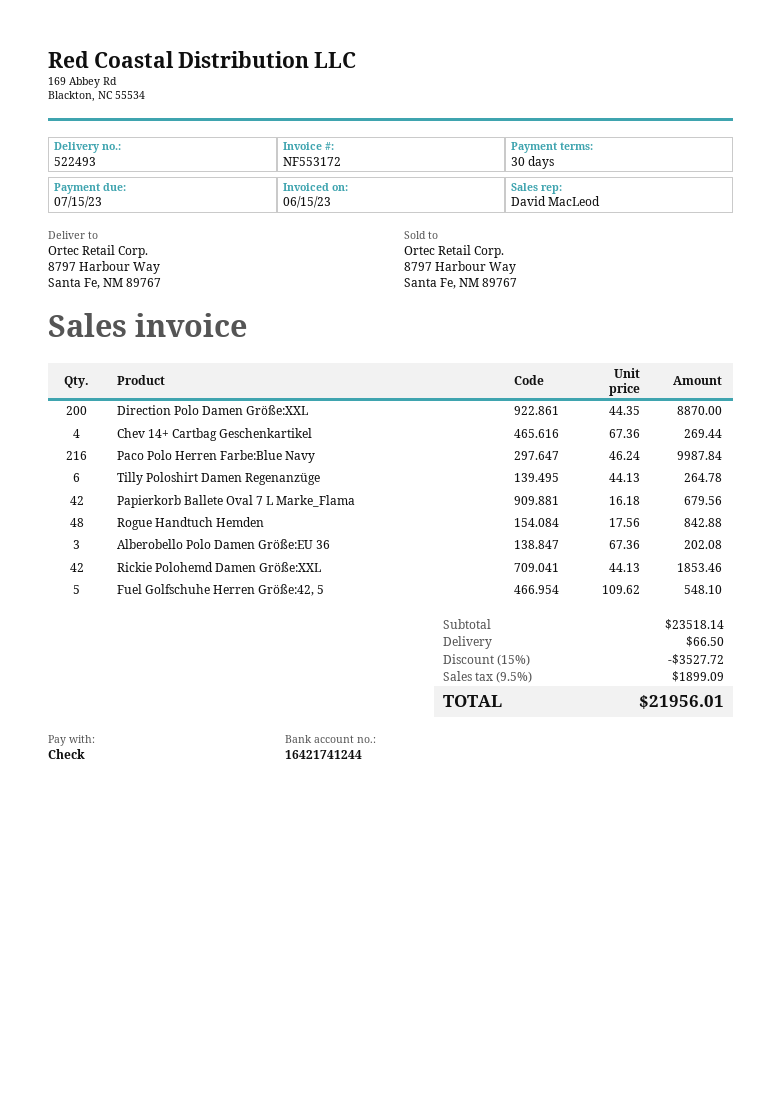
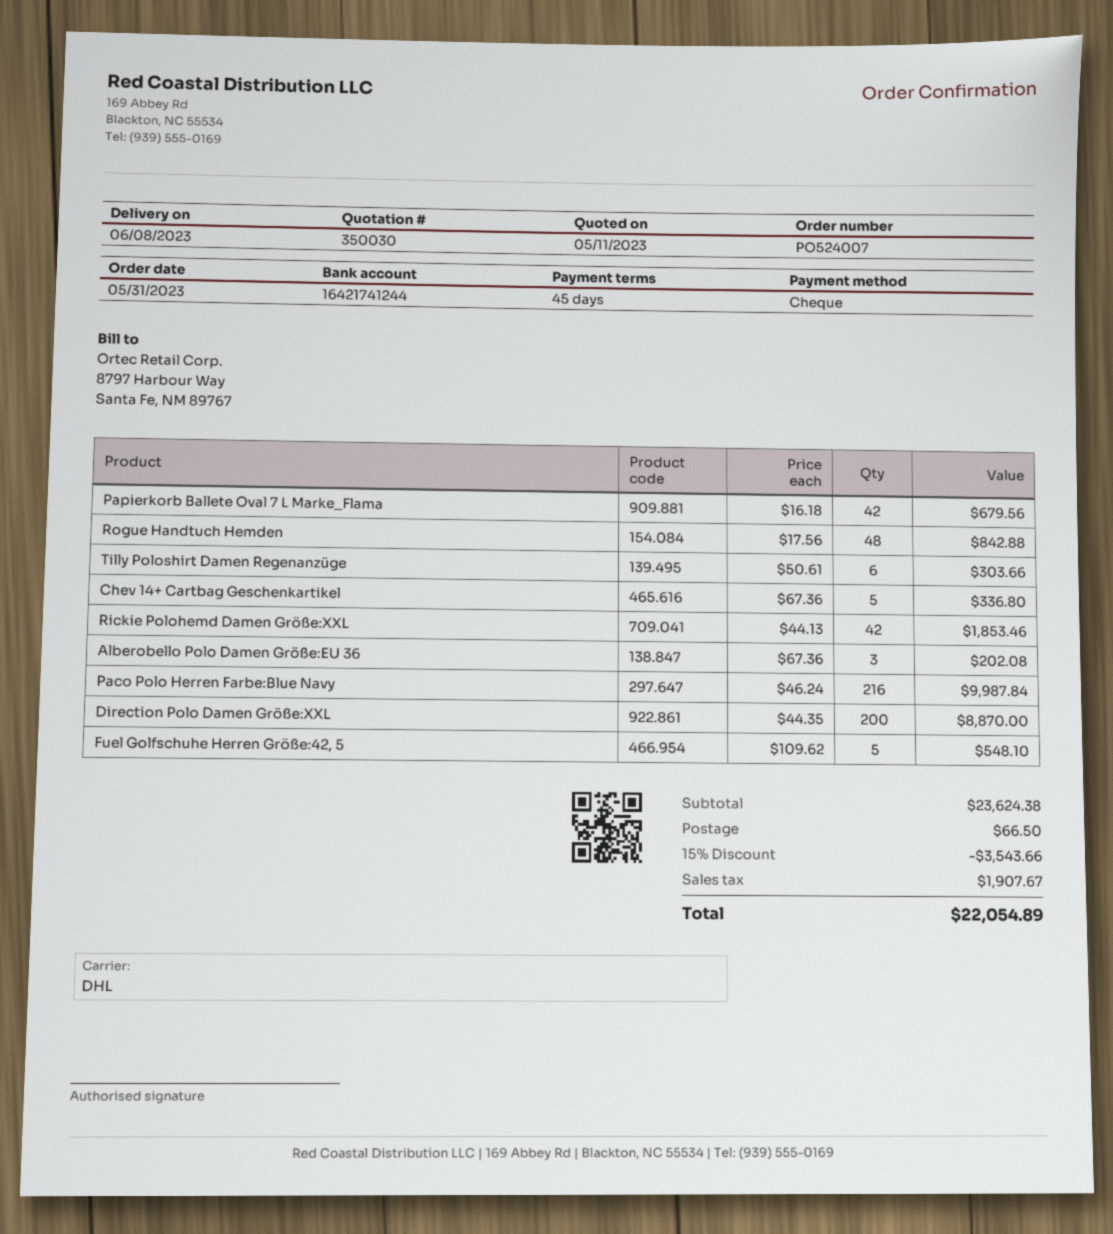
payment terms: 30 days -> 45 days
Chev 14+ Cartbag Geschenkartikel: 4 x 67.36 = 269.44 -> 5 x 67.36 = 336.80
Tilly Poloshirt Damen Regenanzüge: 6 x 44.13 = 264.78 -> 6 x 50.61 = 303.66
subtotal: 23518.14 -> 23624.38
discount: 15% = 3527.72 -> 15% = 3543.66
tax: 1899.09 -> 1907.67
total: 21956.01 -> 22054.89

